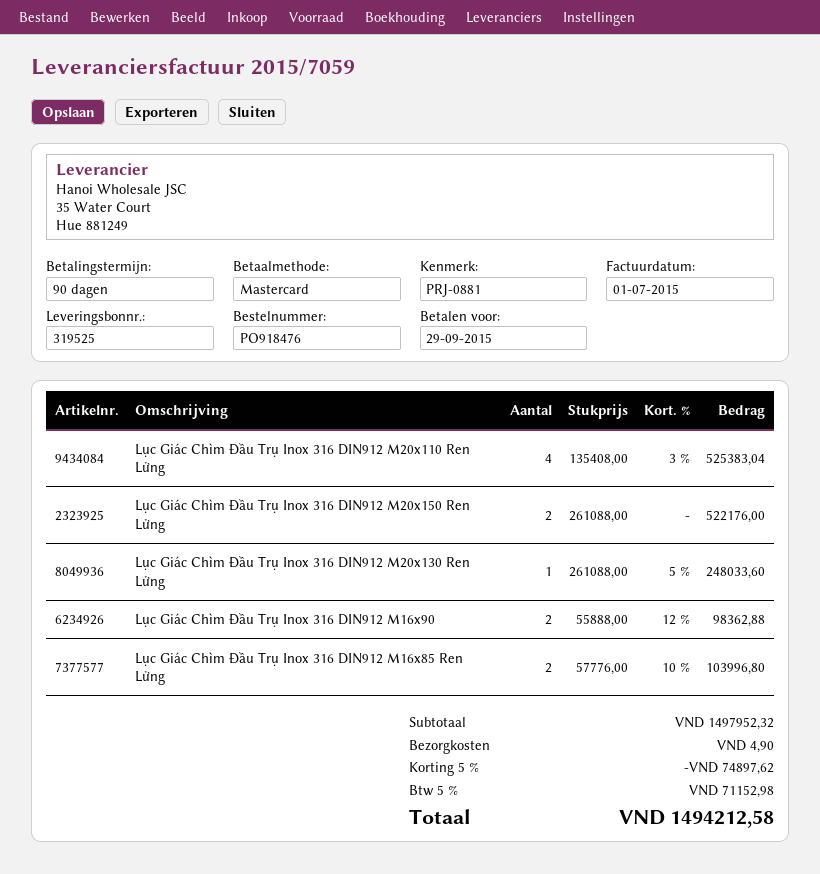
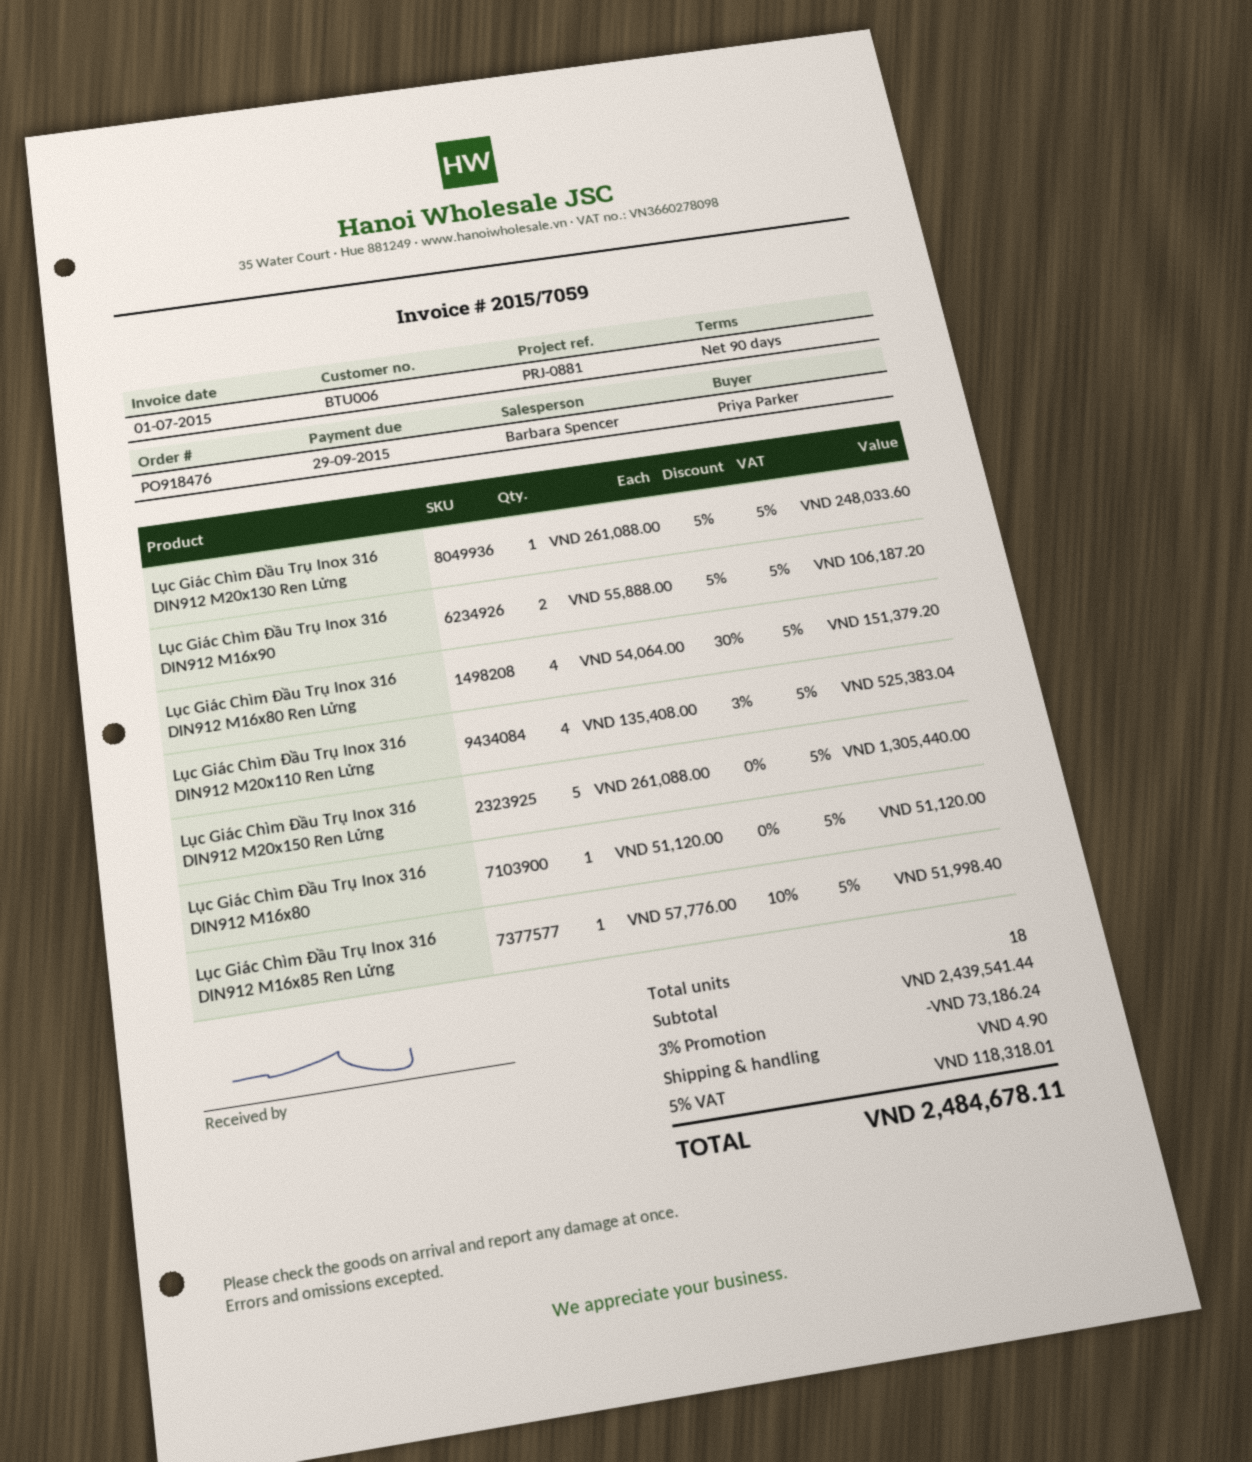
Lục Giác Chìm Đầu Trụ Inox 316 DIN912 M20x150 Ren Lửng: 2 x 261088.00 = 522176.00 -> 5 x 261088.00 = 1305440.00
Lục Giác Chìm Đầu Trụ Inox 316 DIN912 M16x90: 2 x 55888.00 - 12% = 98362.88 -> 2 x 55888.00 - 5% = 106187.20
Lục Giác Chìm Đầu Trụ Inox 316 DIN912 M16x85 Ren Lửng: 2 x 57776.00 - 10% = 103996.80 -> 1 x 57776.00 - 10% = 51998.40
Lục Giác Chìm Đầu Trụ Inox 316 DIN912 M16x80 Ren Lửng: none -> 4 x 54064.00 - 30% = 151379.20
Lục Giác Chìm Đầu Trụ Inox 316 DIN912 M16x80: none -> 1 x 51120.00 = 51120.00
subtotal: 1497952.32 -> 2439541.44
discount: 5% = 74897.62 -> 3% = 73186.24
tax: 5% = 71152.98 -> 5% = 118318.01
total: 1494212.58 -> 2484678.11

